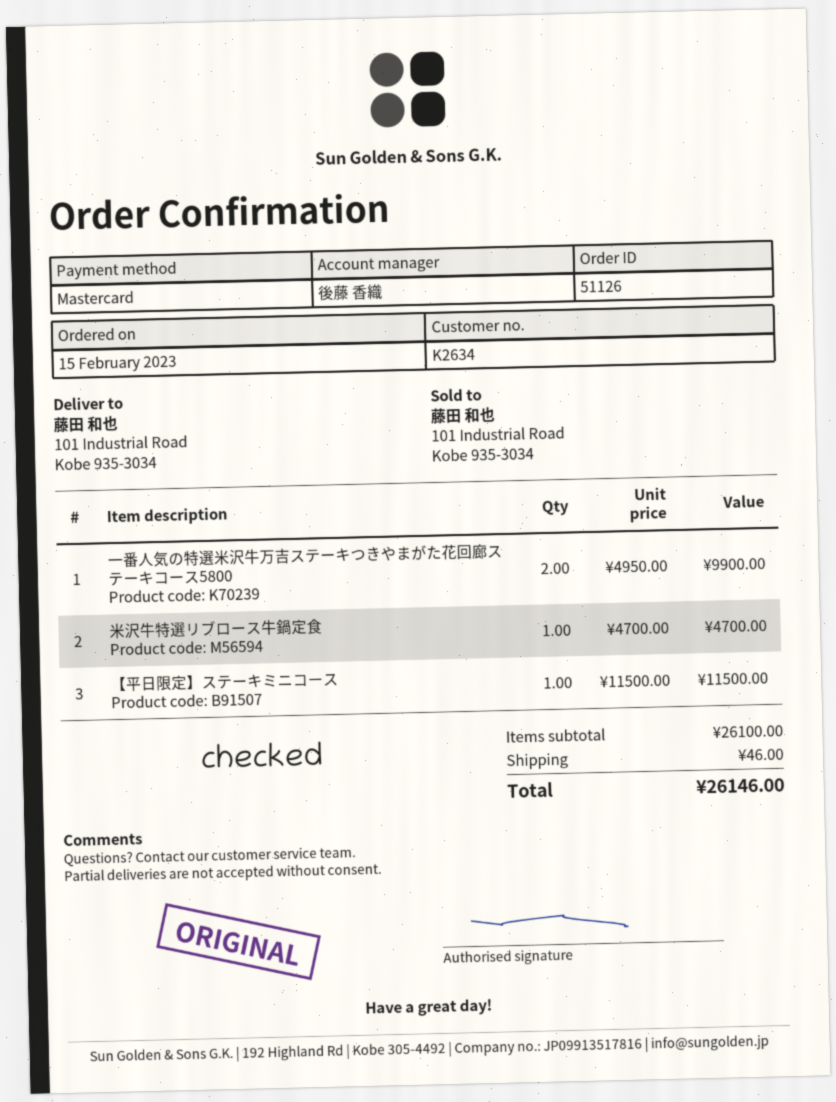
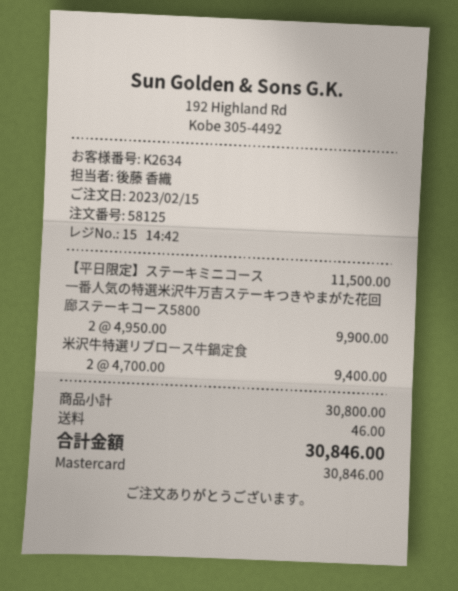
order number: 51126 -> 58125
米沢牛特選リブロース牛鍋定食: 1 x 4700.00 = 4700.00 -> 2 x 4700.00 = 9400.00
subtotal: 26100.00 -> 30800.00
total: 26146.00 -> 30846.00

